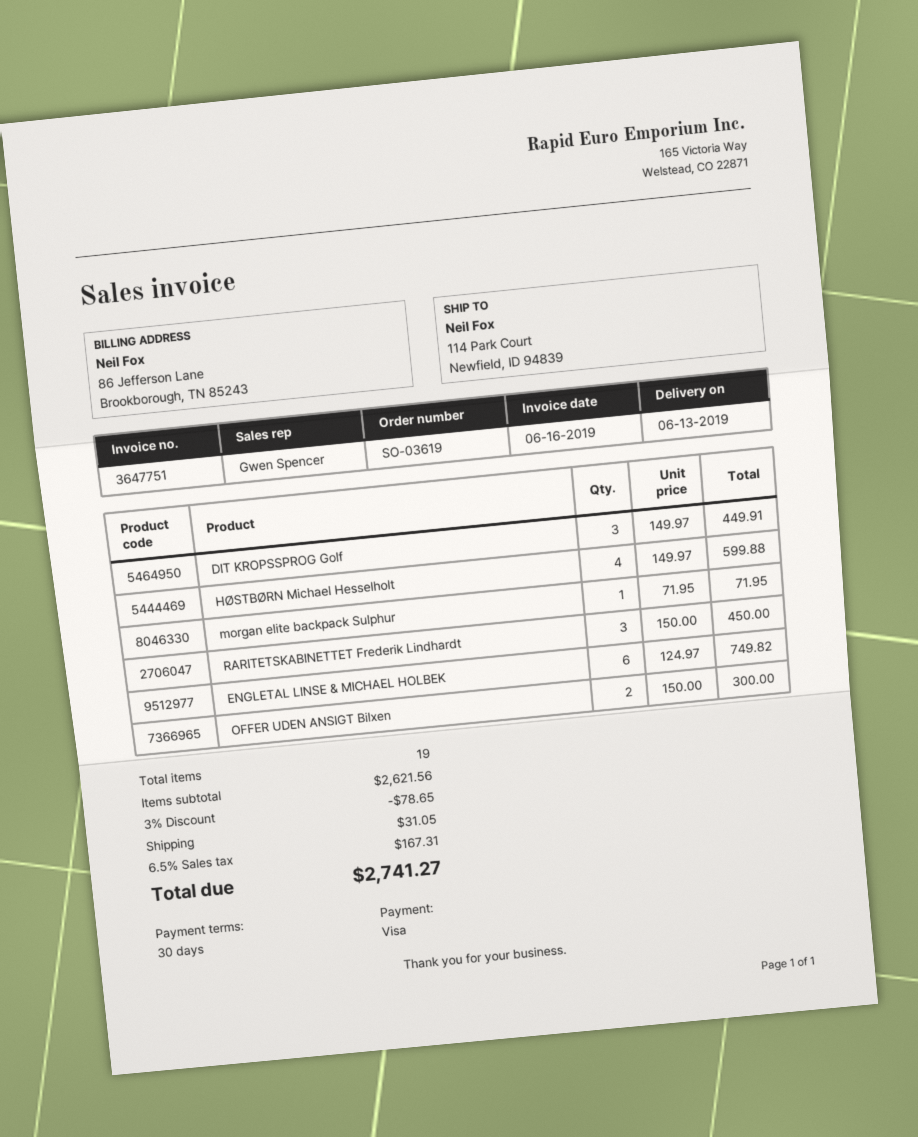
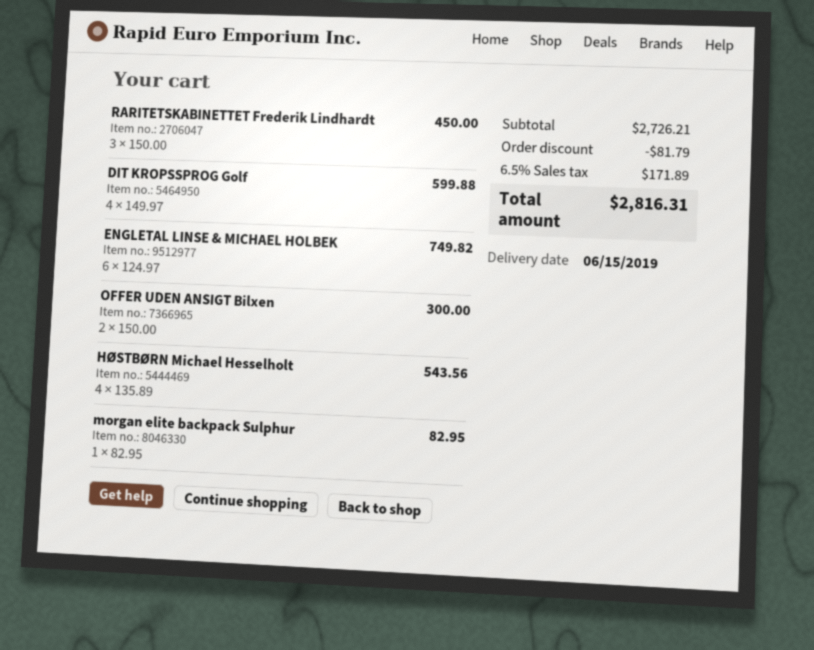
delivery date: 2019-06-13 -> 2019-06-15
DIT KROPSSPROG Golf: 3 x 149.97 = 449.91 -> 4 x 149.97 = 599.88
HØSTBØRN Michael Hesselholt: 4 x 149.97 = 599.88 -> 4 x 135.89 = 543.56
morgan elite backpack Sulphur: 1 x 71.95 = 71.95 -> 1 x 82.95 = 82.95
subtotal: 2621.56 -> 2726.21
discount: 78.65 -> 81.79
shipping: 31.05 -> none
tax: 6.5% = 167.31 -> 6.5% = 171.89
total: 2741.27 -> 2816.31

